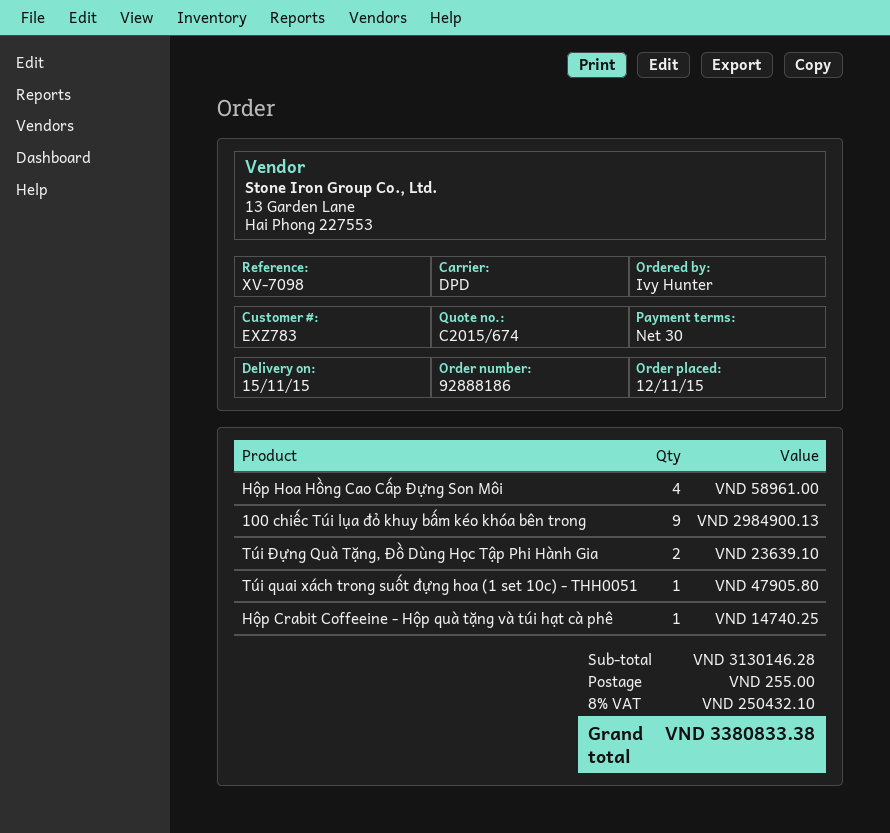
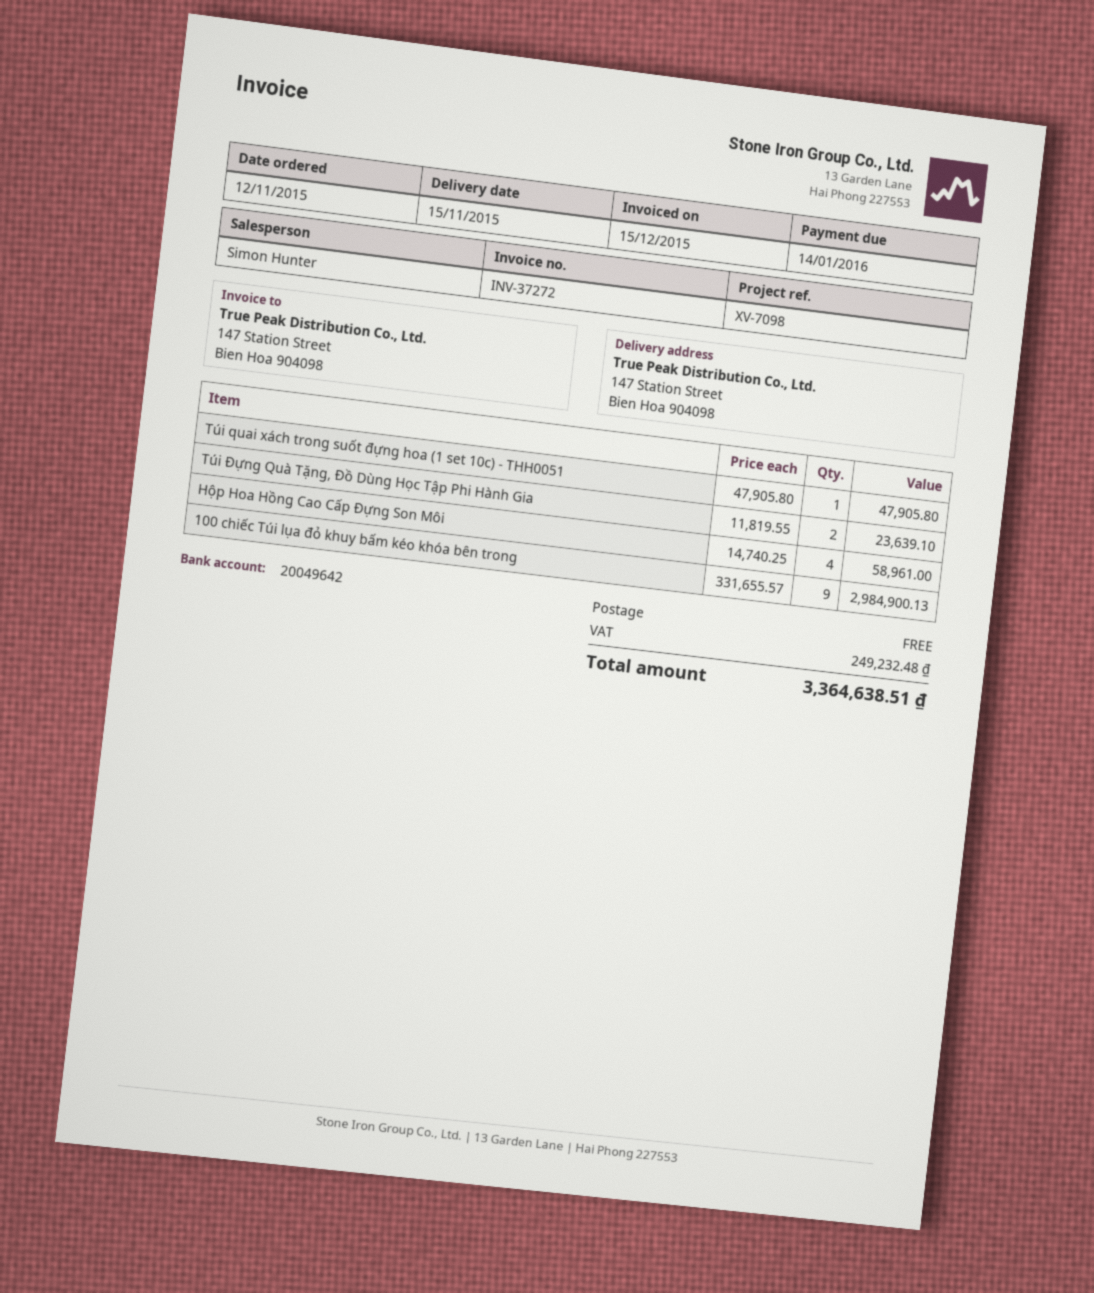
Hộp Crabit Coffeeine - Hộp quà tặng và túi hạt cà phê: 1 for 14740.25 -> none
shipping: 255.00 -> 0.00
tax: 250432.10 -> 249232.48
total: 3380833.38 -> 3364638.51

